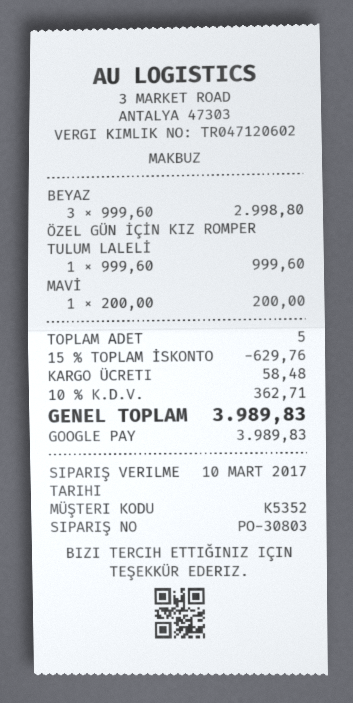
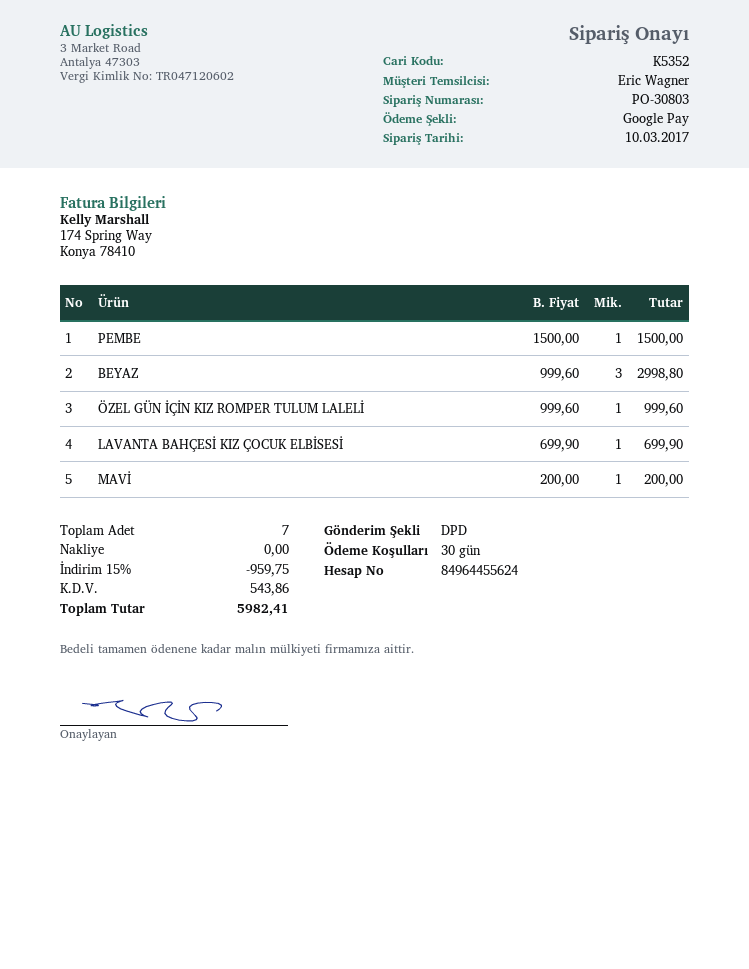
PEMBE: none -> 1 x 1500.00 = 1500.00
LAVANTA BAHÇESİ KIZ ÇOCUK ELBİSESİ: none -> 1 x 699.90 = 699.90
total quantity: 5 -> 7
discount: 15% = 629.76 -> 15% = 959.75
shipping: 58.48 -> 0.00
tax: 362.71 -> 543.86
total: 3989.83 -> 5982.41

